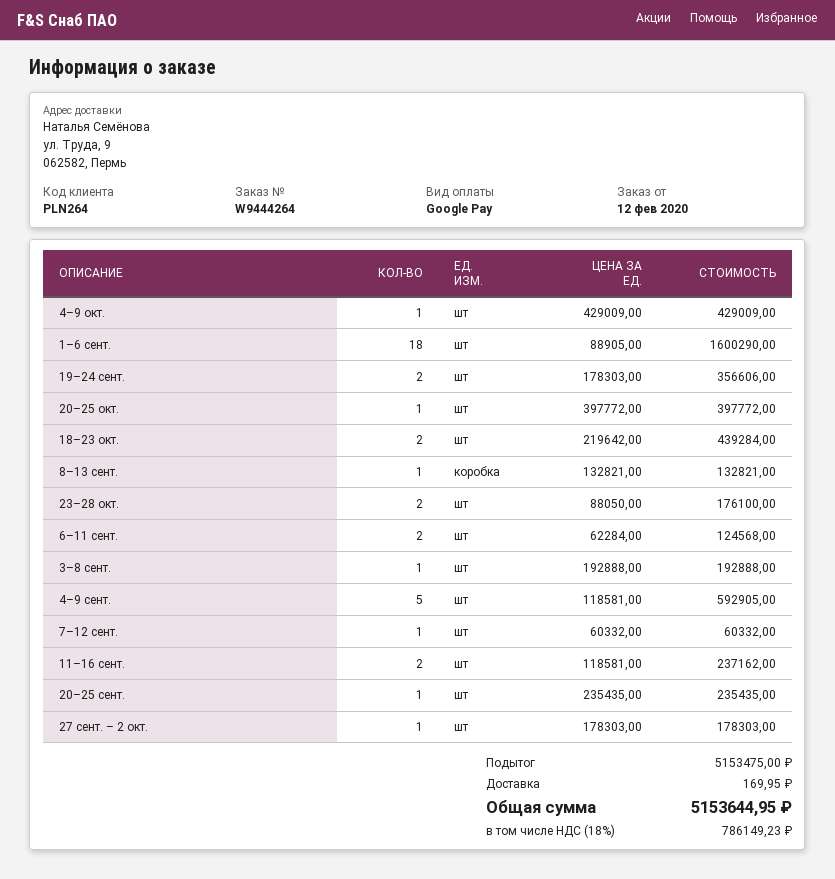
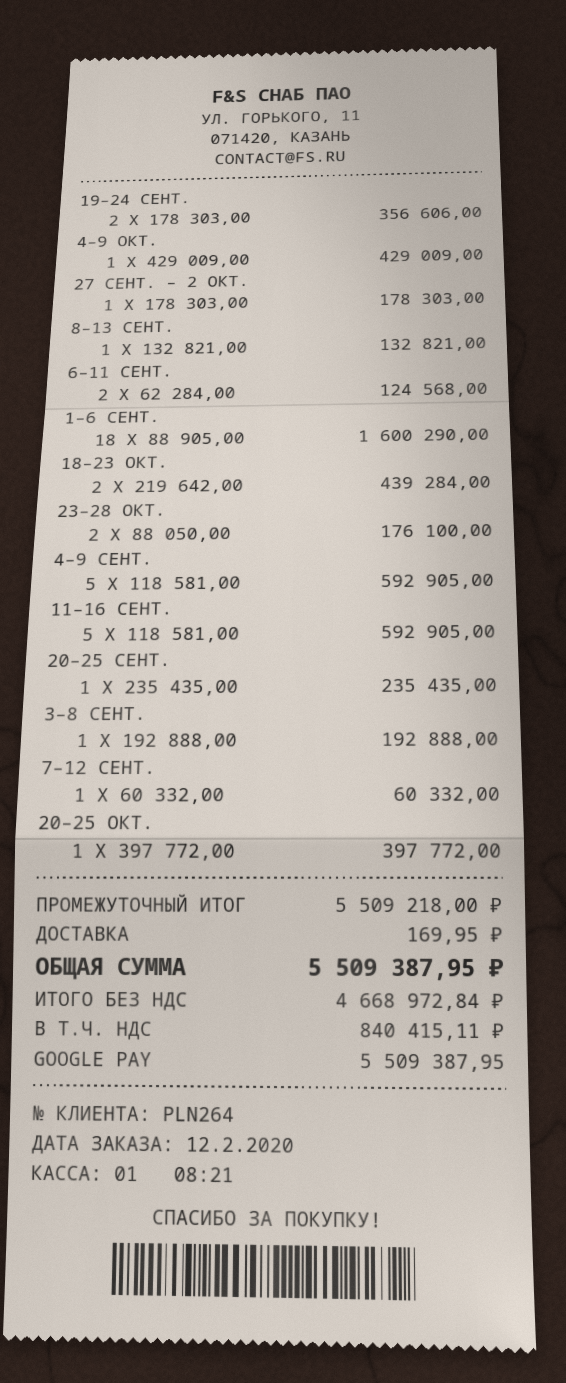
11–16 сент.: 2 x 118581.00 = 237162.00 -> 5 x 118581.00 = 592905.00
subtotal: 5153475.00 -> 5509218.00
tax: 786149.23 -> 840415.11
total: 5153644.95 -> 5509387.95

